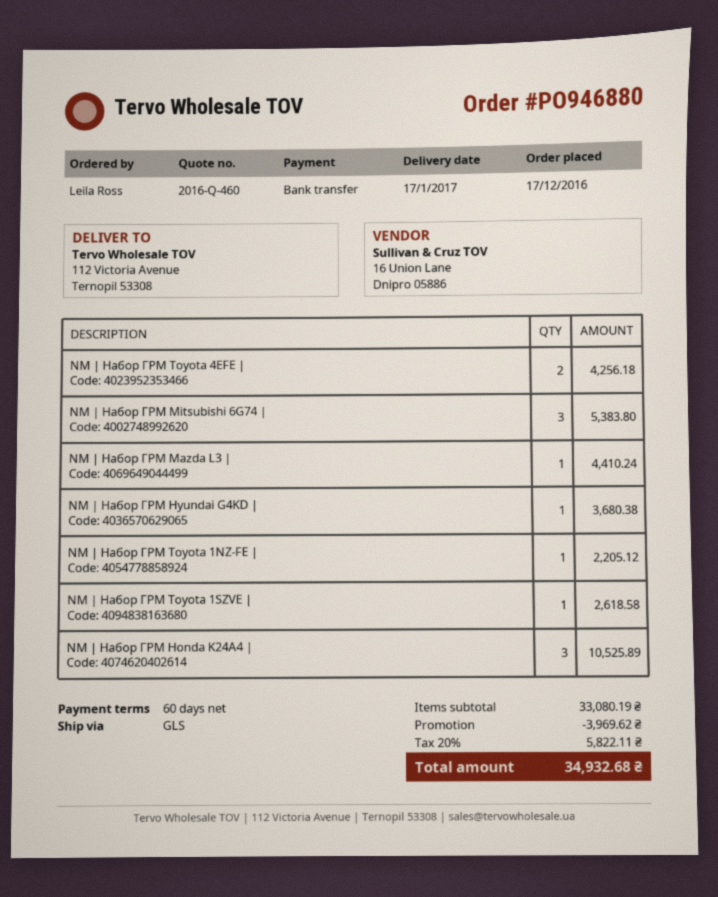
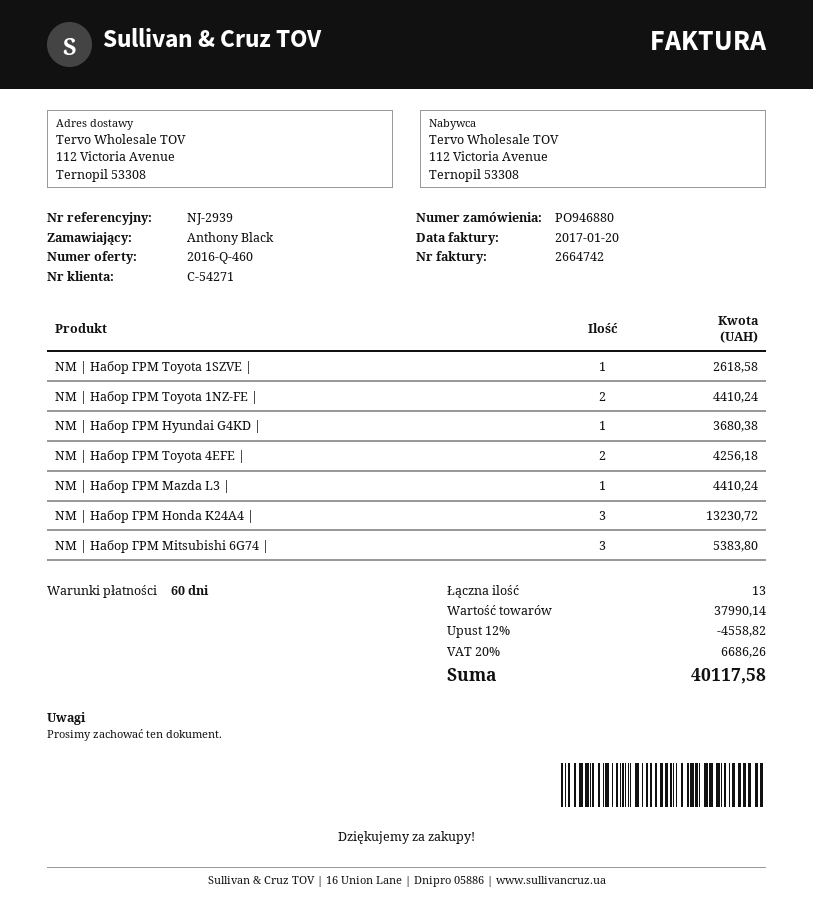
ordered by: Leila Ross -> Anthony Black
NM | Набор ГРМ Toyota 1NZ-FE |: 1 for 2205.12 -> 2 for 4410.24
NM | Набор ГРМ Honda K24A4 |: 3 for 10525.89 -> 3 for 13230.72
subtotal: 33080.19 -> 37990.14
discount: 3969.62 -> 4558.82
tax: 20% = 5822.11 -> 20% = 6686.26
total: 34932.68 -> 40117.58

